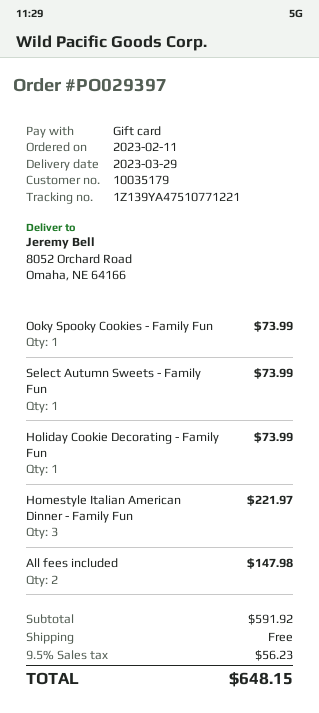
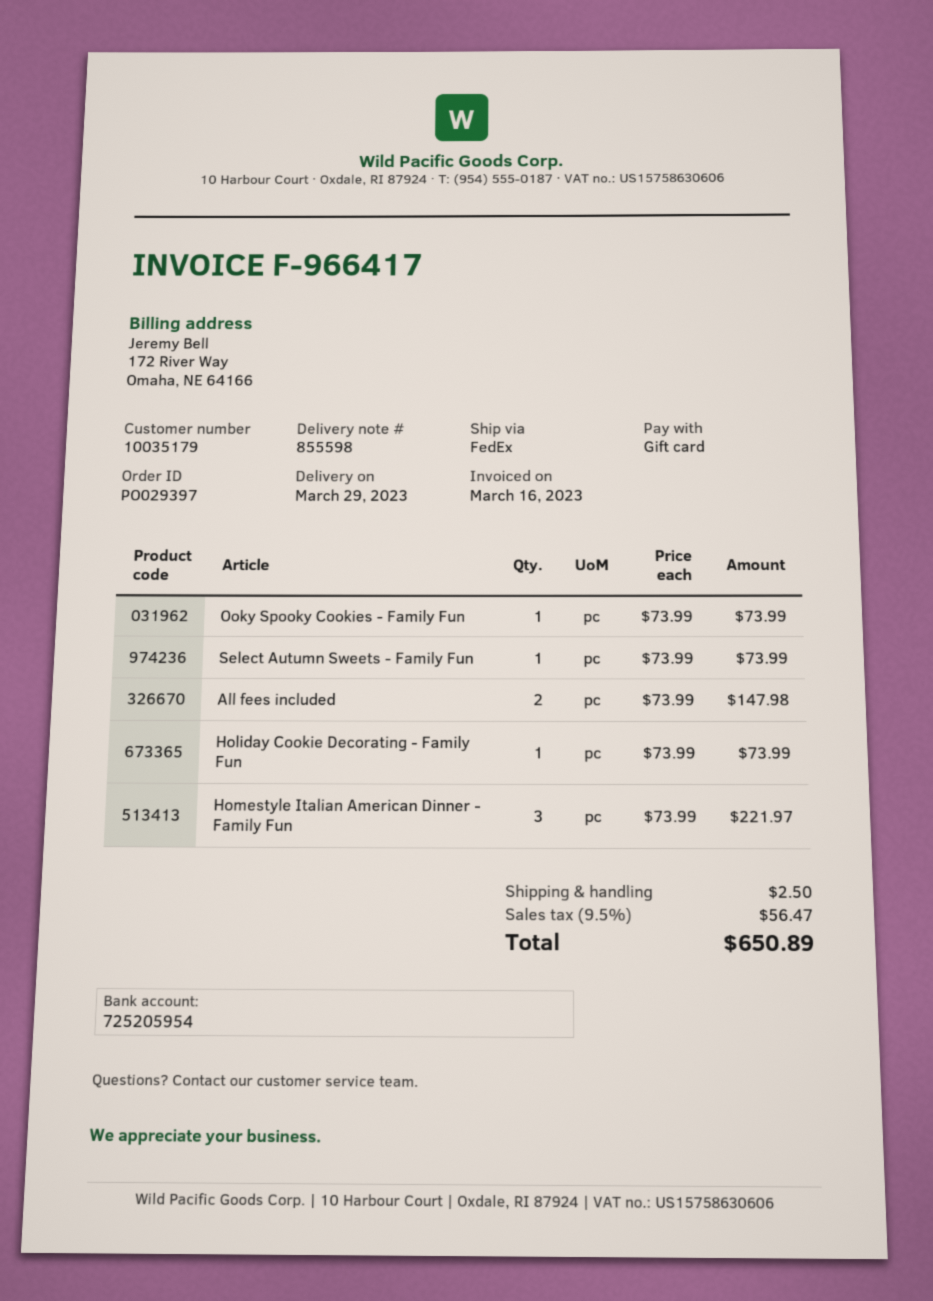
shipping: 0.00 -> 2.50
tax: 9.5% = 56.23 -> 9.5% = 56.47
total: 648.15 -> 650.89

